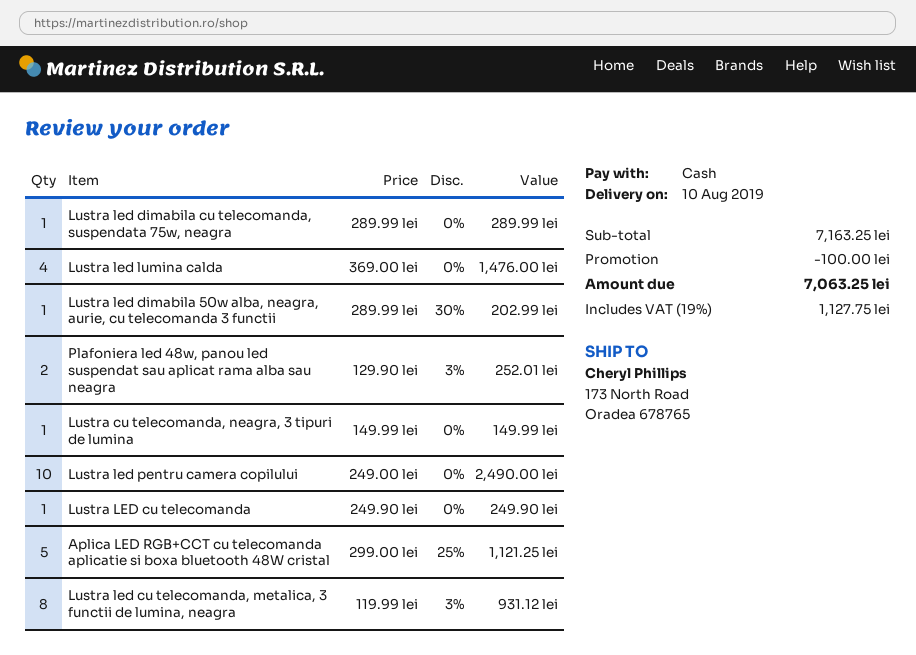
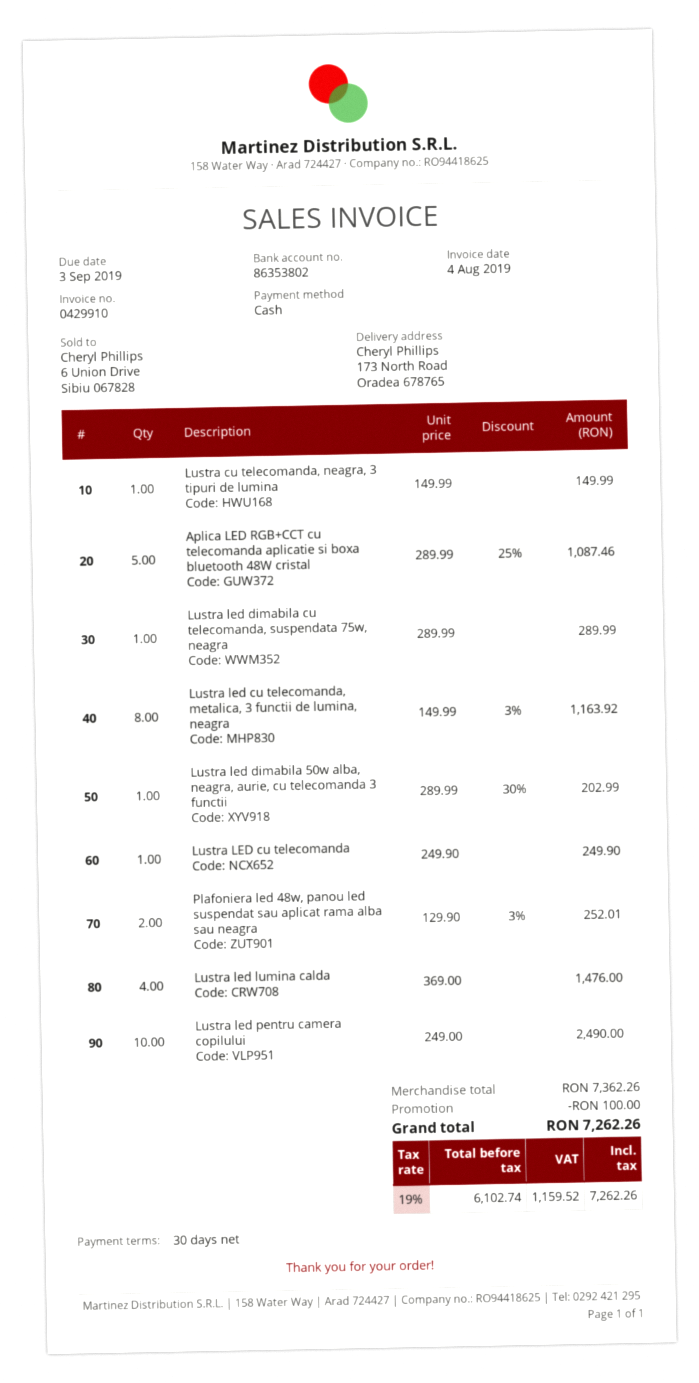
Aplica LED RGB+CCT cu telecomanda aplicatie si boxa bluetooth 48W cristal: 5 x 299.00 - 25% = 1121.25 -> 5 x 289.99 - 25% = 1087.46
Lustra led cu telecomanda, metalica, 3 functii de lumina, neagra: 8 x 119.99 - 3% = 931.12 -> 8 x 149.99 - 3% = 1163.92
subtotal: 7163.25 -> 7362.26
tax: 19% = 1127.75 -> 19% = 1159.52
total: 7063.25 -> 7262.26

